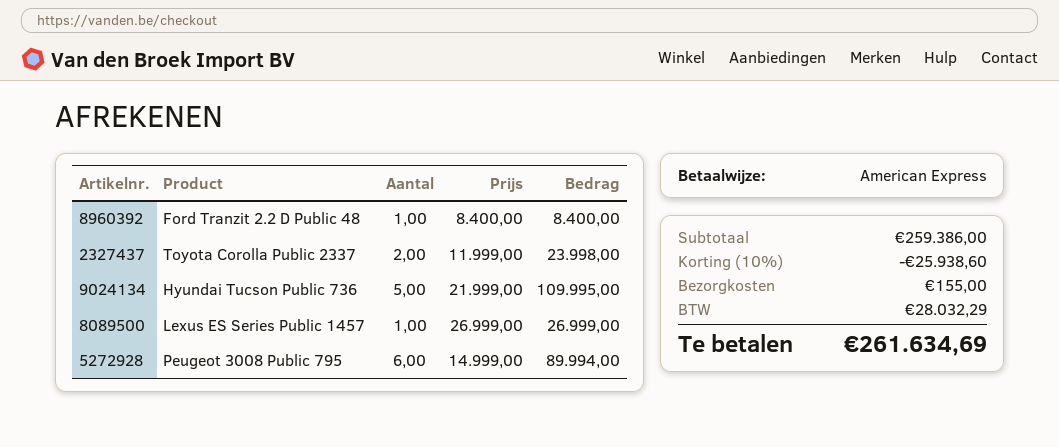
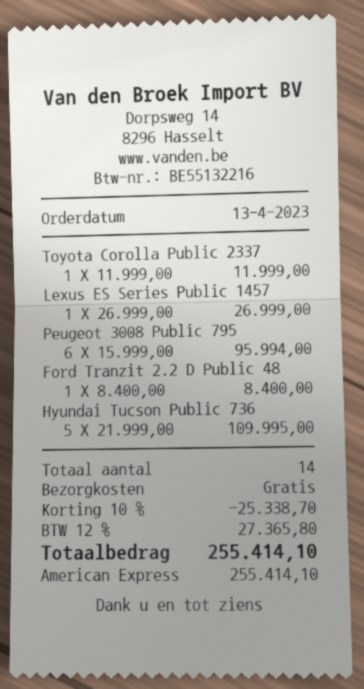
Toyota Corolla Public 2337: 2 x 11999.00 = 23998.00 -> 1 x 11999.00 = 11999.00
Peugeot 3008 Public 795: 6 x 14999.00 = 89994.00 -> 6 x 15999.00 = 95994.00
discount: 10% = 25938.60 -> 10% = 25338.70
shipping: 155.00 -> 0.00
tax: 28032.29 -> 27365.80
total: 261634.69 -> 255414.10

